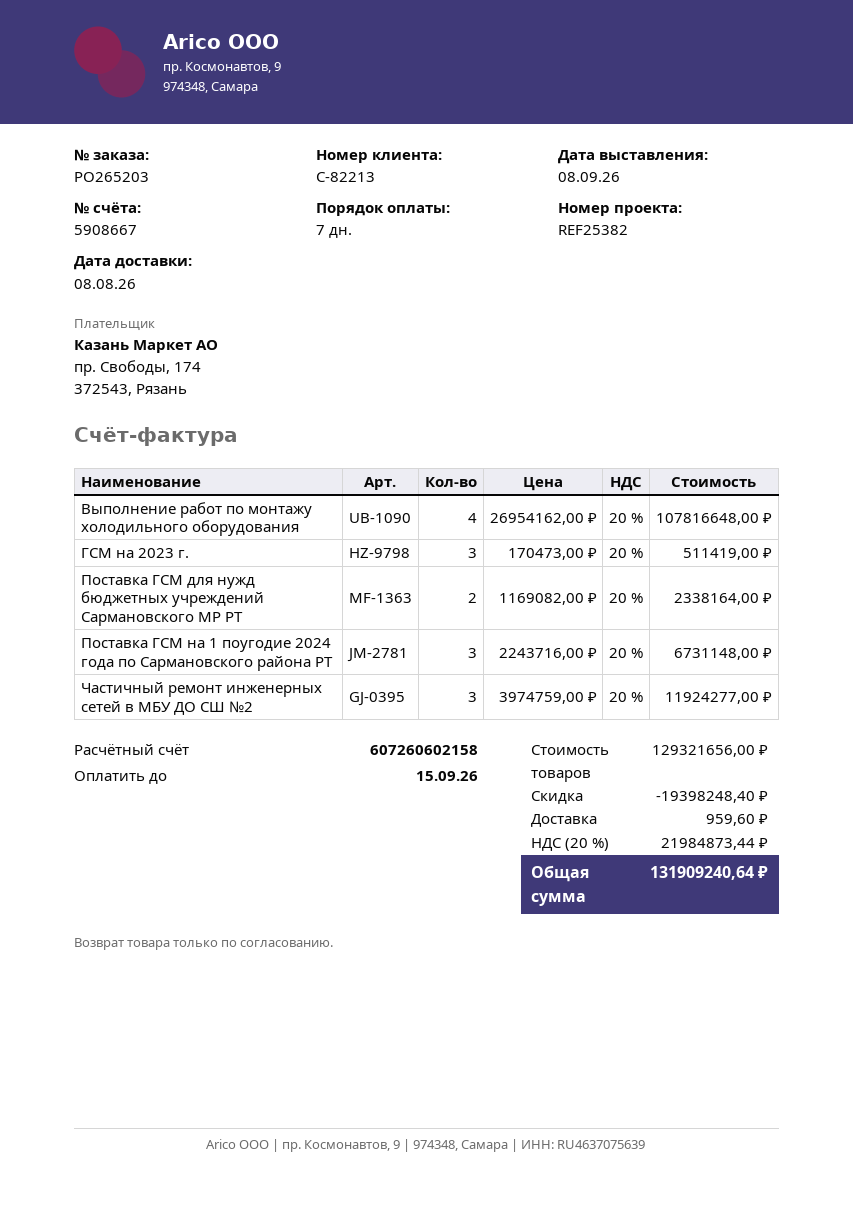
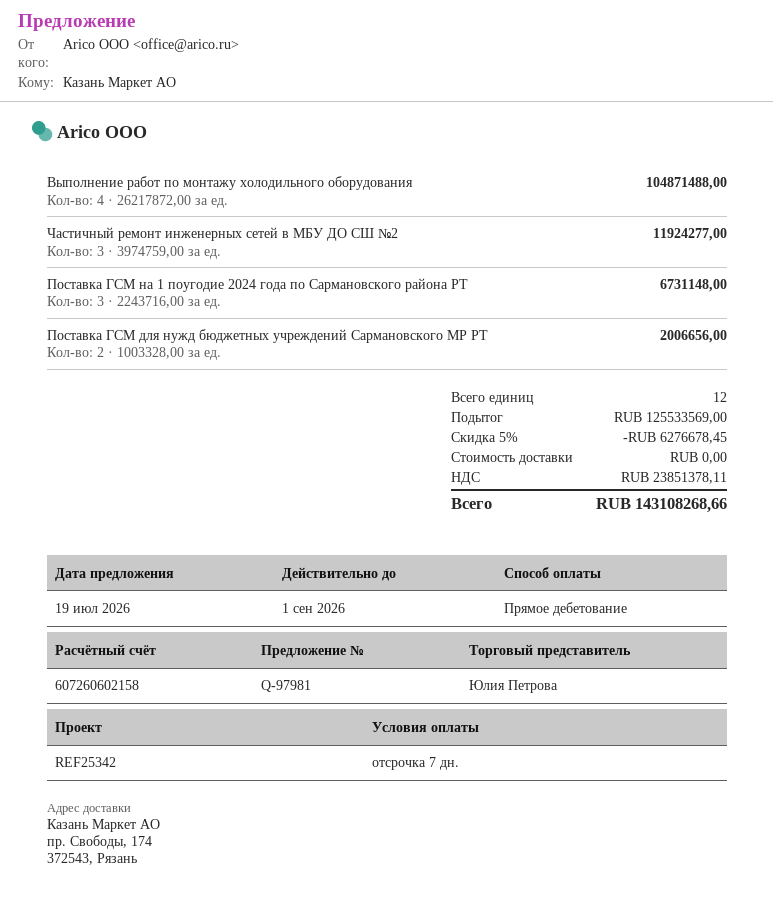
reference: REF25382 -> REF25342
Выполнение работ по монтажу холодильного оборудования: 4 x 26954162.00 = 107816648.00 -> 4 x 26217872.00 = 104871488.00
ГСМ на 2023 г.: 3 x 170473.00 = 511419.00 -> none
Поставка ГСМ для нужд бюджетных учреждений Сармановского МР РТ: 2 x 1169082.00 = 2338164.00 -> 2 x 1003328.00 = 2006656.00
subtotal: 129321656.00 -> 125533569.00
discount: 19398248.40 -> 6276678.45
shipping: 959.60 -> 0.00
tax: 21984873.44 -> 23851378.11
total: 131909240.64 -> 143108268.66

